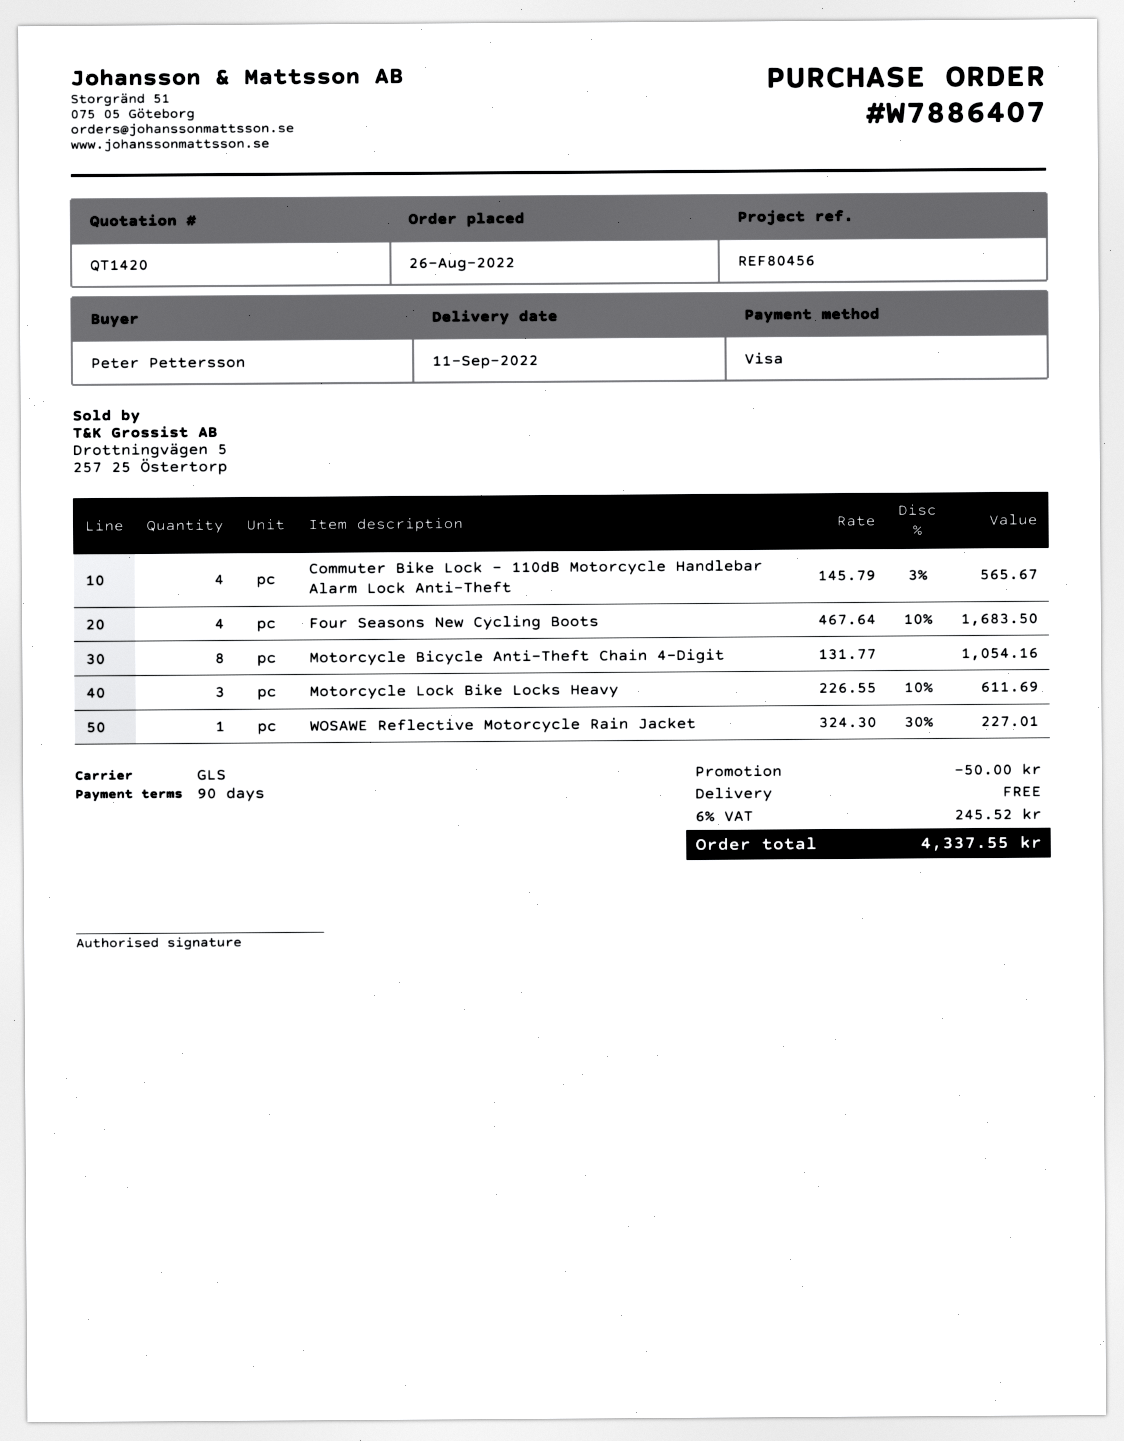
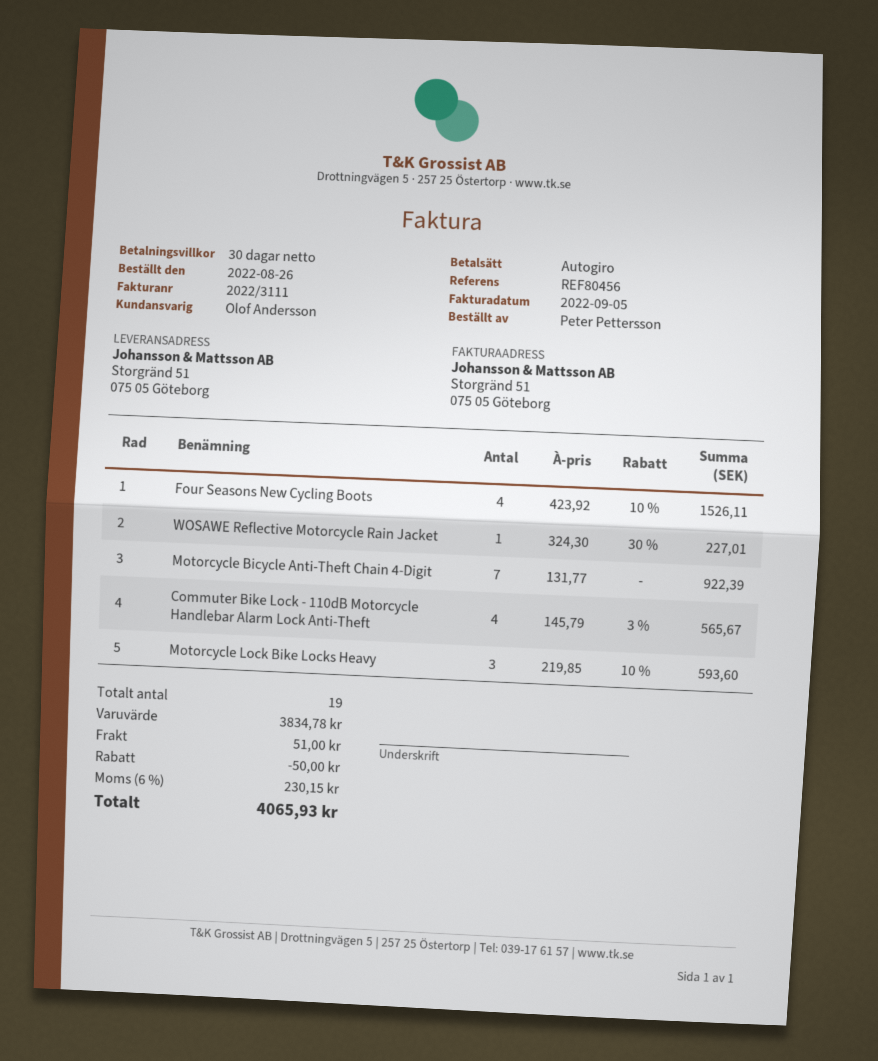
payment terms: 90 days -> 30 days
payment method: Visa -> direct debit
Four Seasons New Cycling Boots: 4 x 467.64 - 10% = 1683.50 -> 4 x 423.92 - 10% = 1526.11
Motorcycle Bicycle Anti-Theft Chain 4-Digit: 8 x 131.77 = 1054.16 -> 7 x 131.77 = 922.39
Motorcycle Lock Bike Locks Heavy: 3 x 226.55 - 10% = 611.69 -> 3 x 219.85 - 10% = 593.60
shipping: 0.00 -> 51.00
tax: 6% = 245.52 -> 6% = 230.15
total: 4337.55 -> 4065.93

